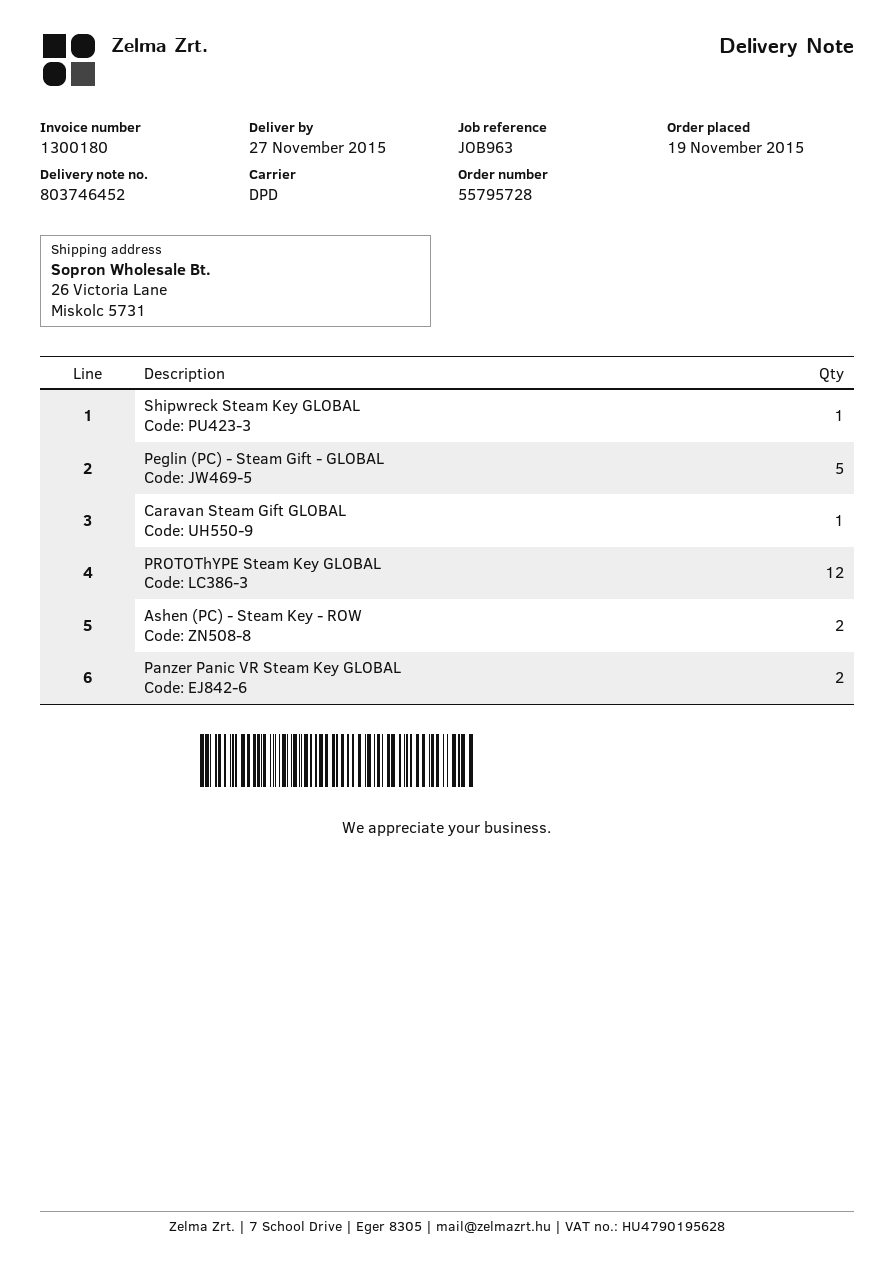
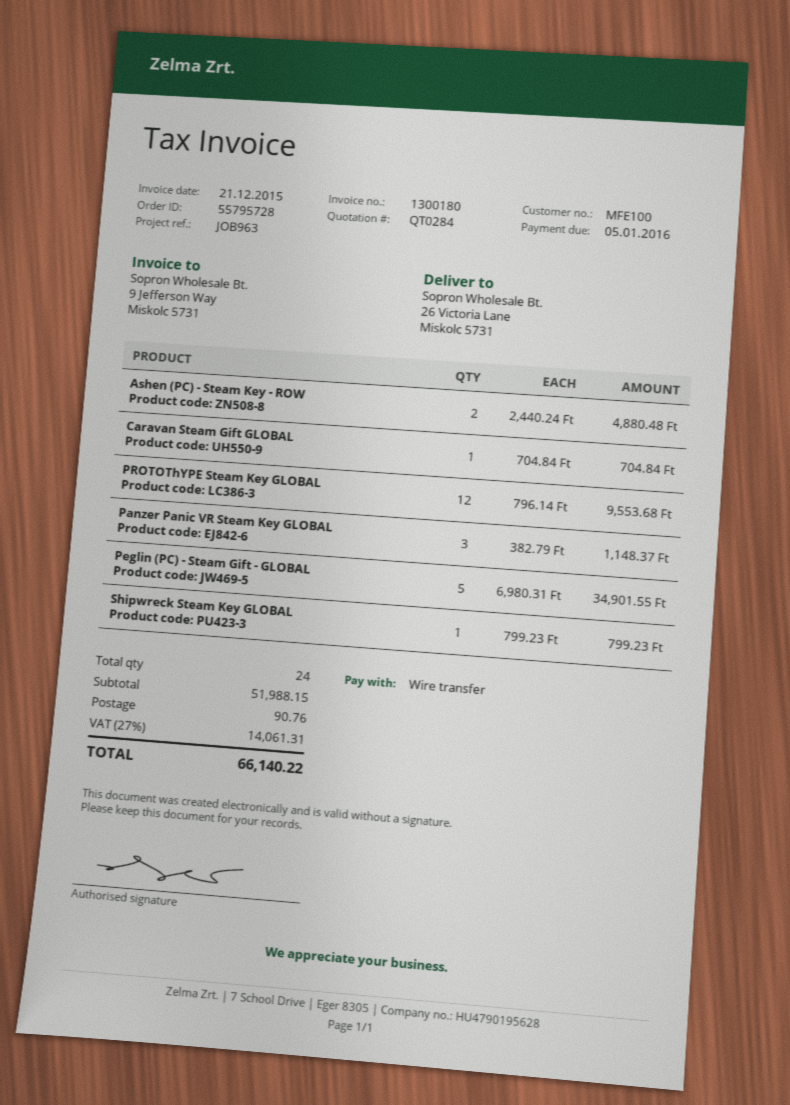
Panzer Panic VR Steam Key GLOBAL: 2 -> 3

